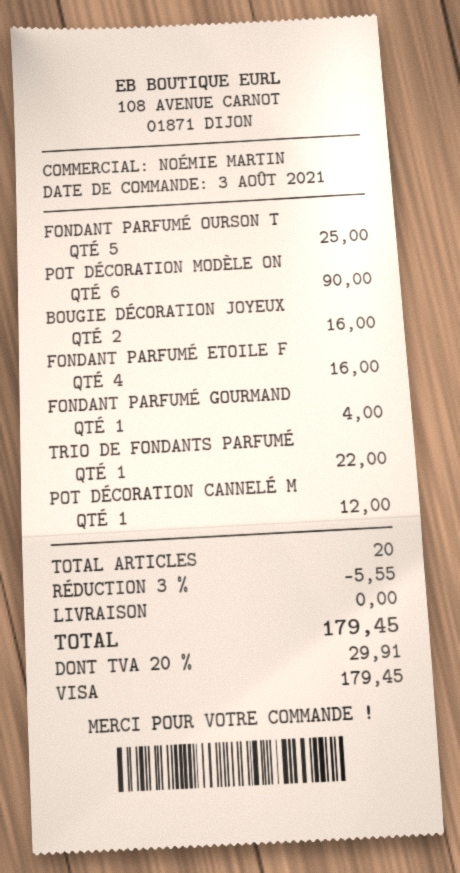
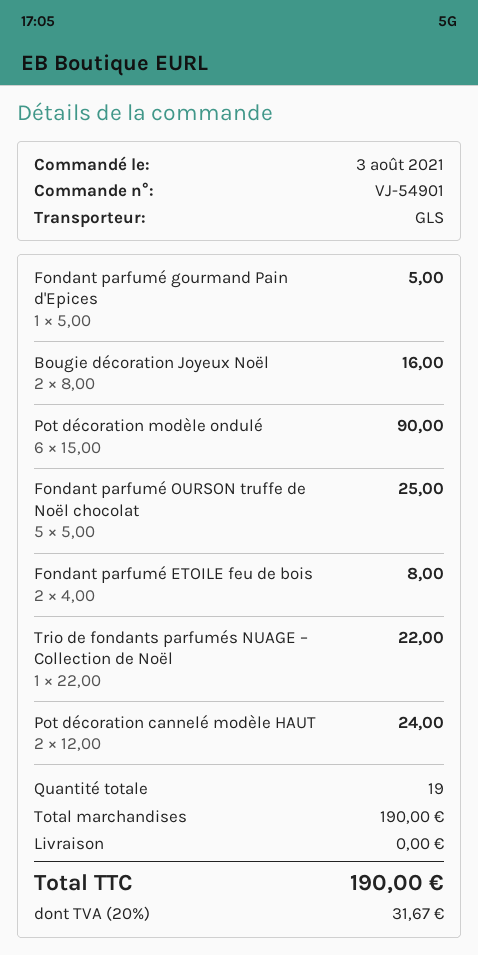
FONDANT PARFUMÉ ETOILE F: 4 for 16.00 -> 2 for 8.00
FONDANT PARFUMÉ GOURMAND: 1 for 4.00 -> 1 for 5.00
POT DÉCORATION CANNELÉ M: 1 for 12.00 -> 2 for 24.00
total quantity: 20 -> 19
discount: 3% = 5.55 -> none
tax: 20% = 29.91 -> 20% = 31.67
total: 179.45 -> 190.00

